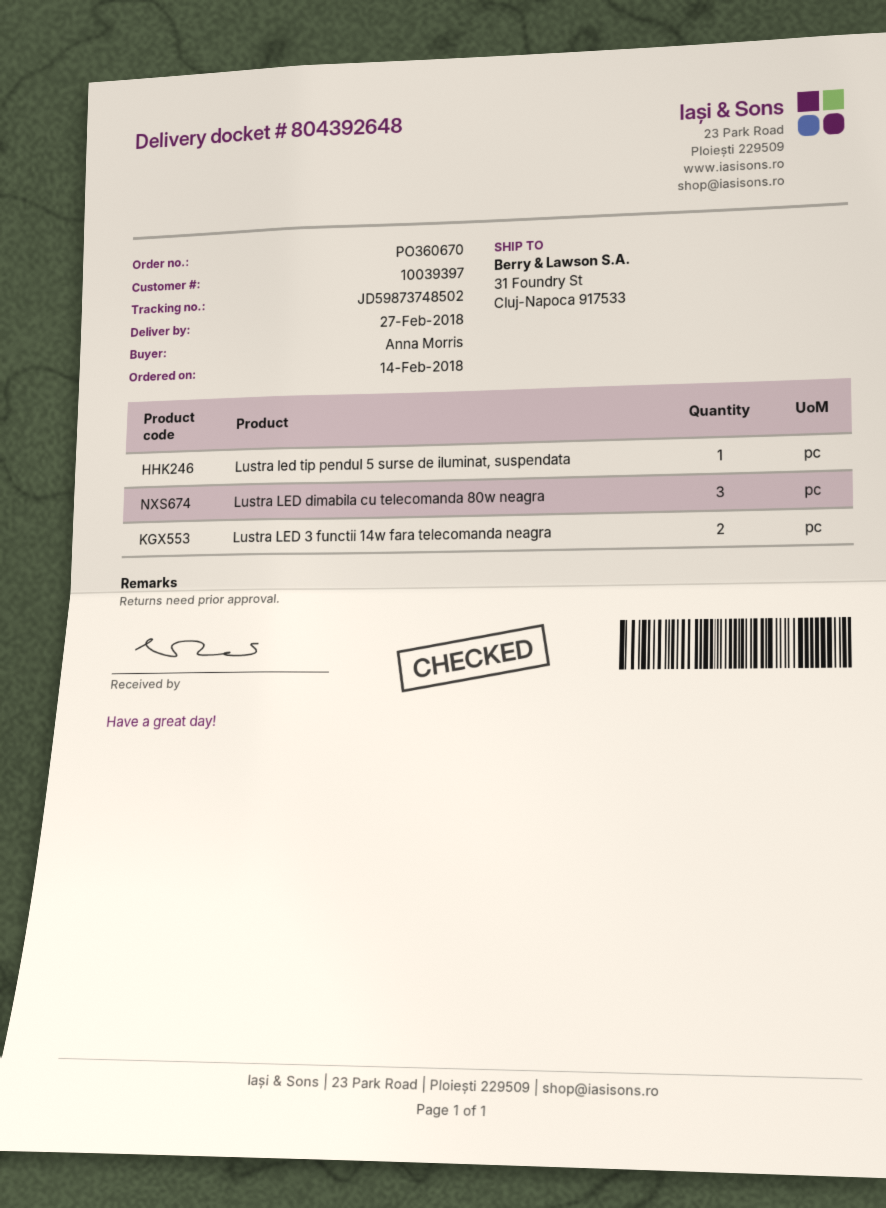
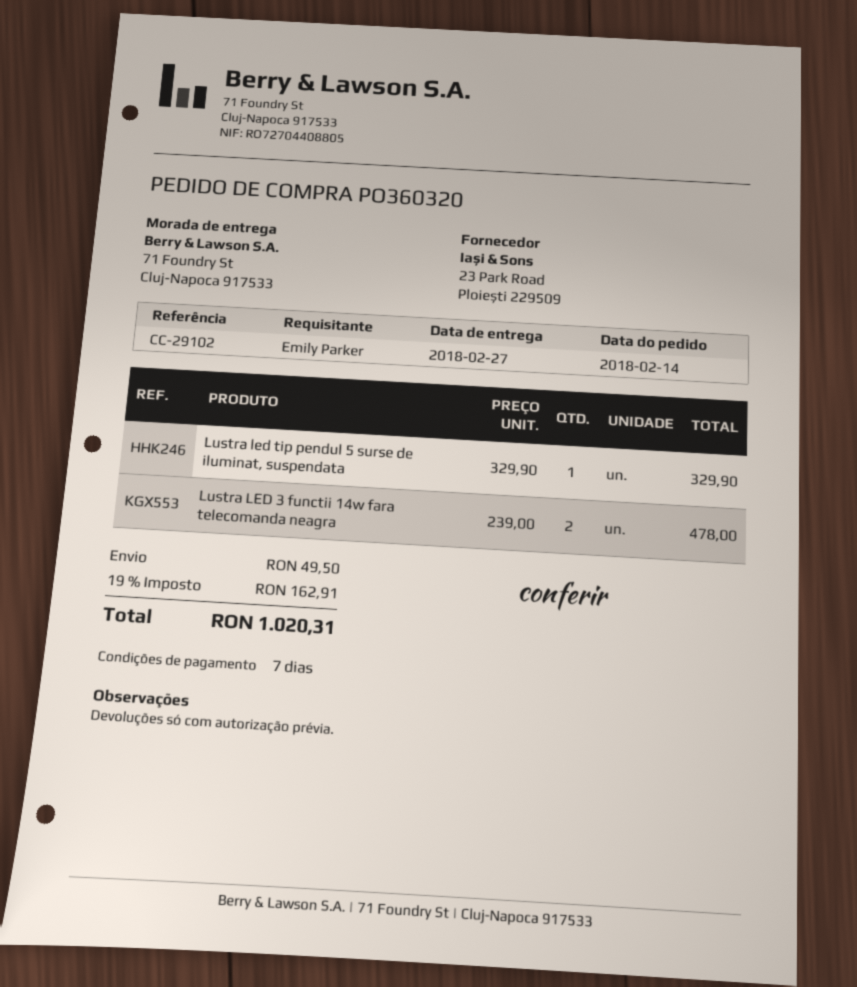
order number: PO360670 -> PO360320
ordered by: Anna Morris -> Emily Parker
ship to: 31 Foundry St, Cluj-Napoca 917533 -> 71 Foundry St, Cluj-Napoca 917533
Lustra LED dimabila cu telecomanda 80w neagra: 3 -> none

